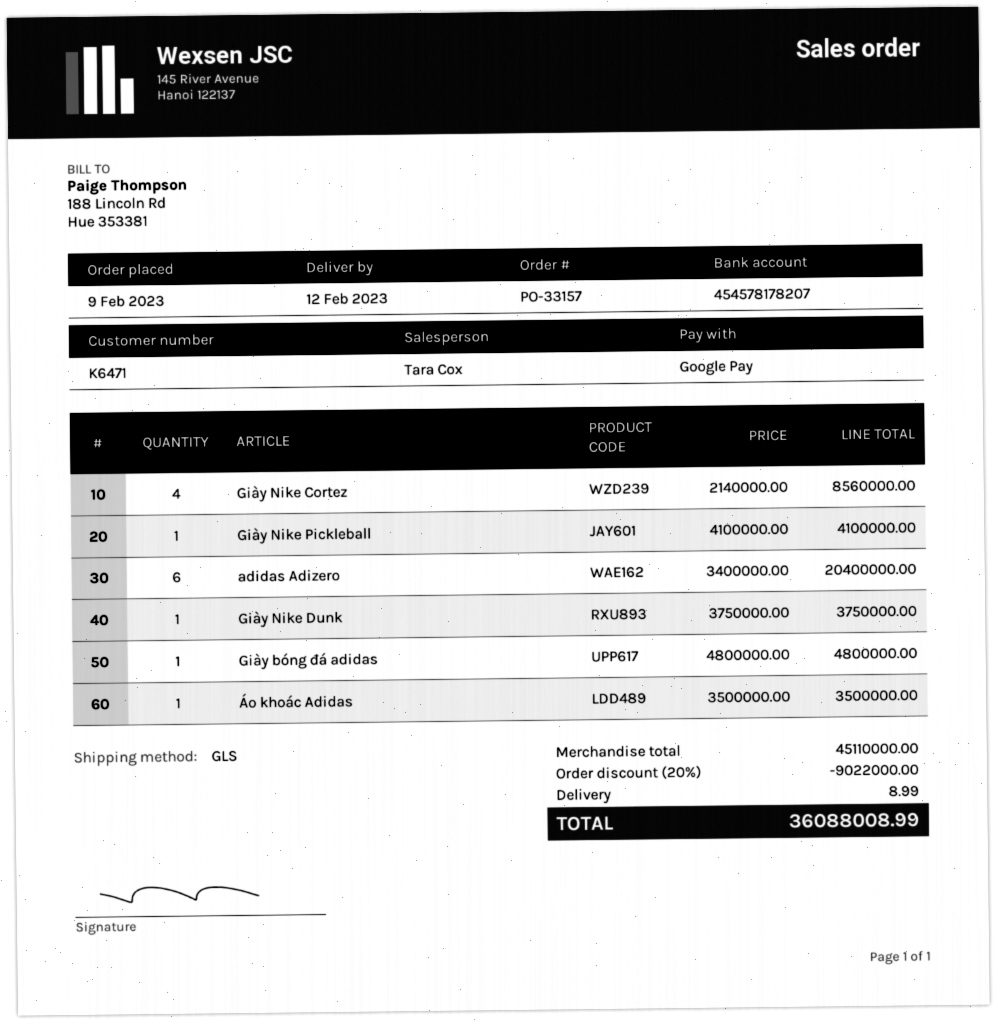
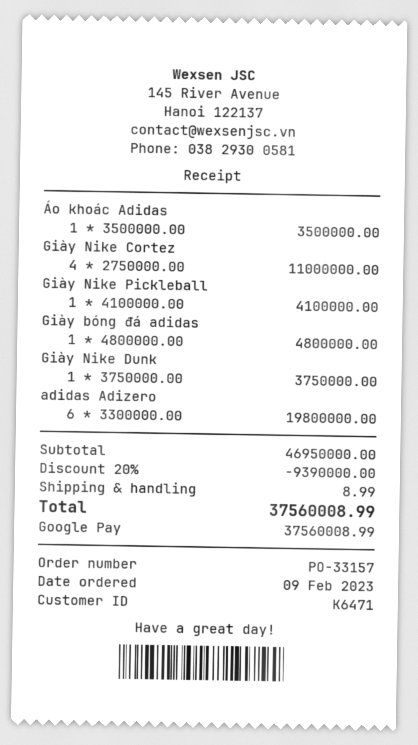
Giày Nike Cortez: 4 x 2140000.00 = 8560000.00 -> 4 x 2750000.00 = 11000000.00
adidas Adizero: 6 x 3400000.00 = 20400000.00 -> 6 x 3300000.00 = 19800000.00
subtotal: 45110000.00 -> 46950000.00
discount: 20% = 9022000.00 -> 20% = 9390000.00
total: 36088008.99 -> 37560008.99

